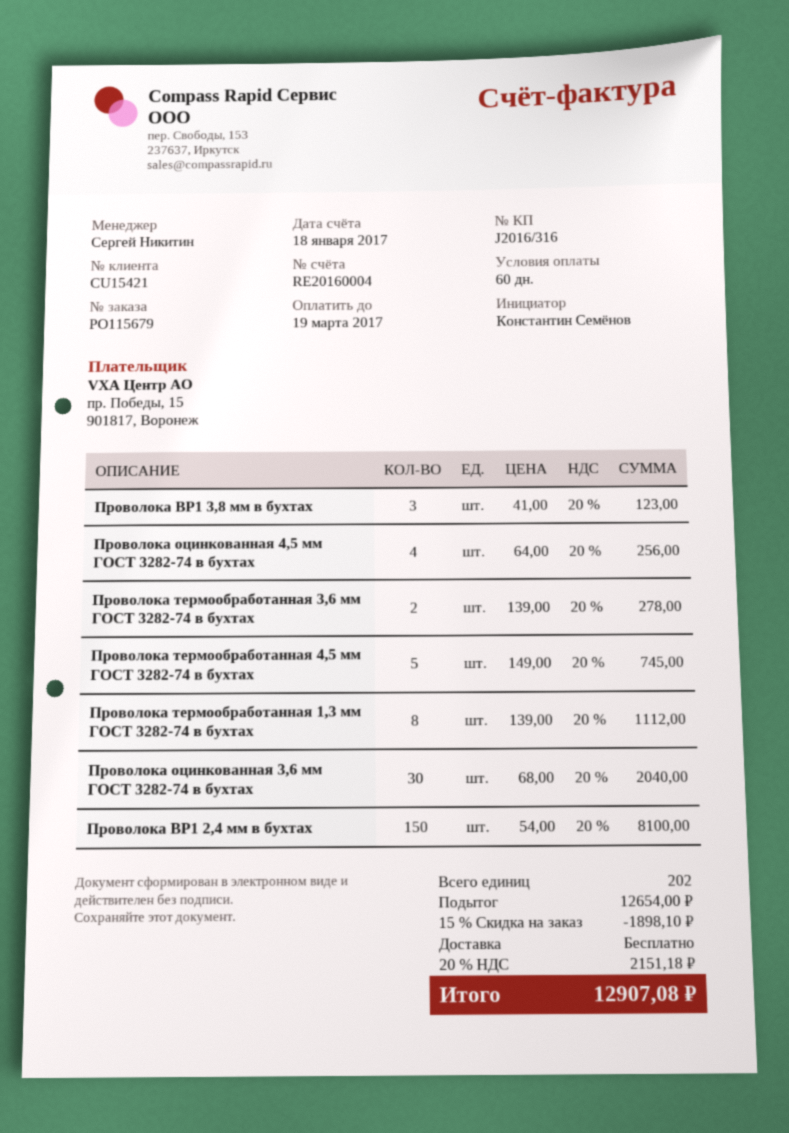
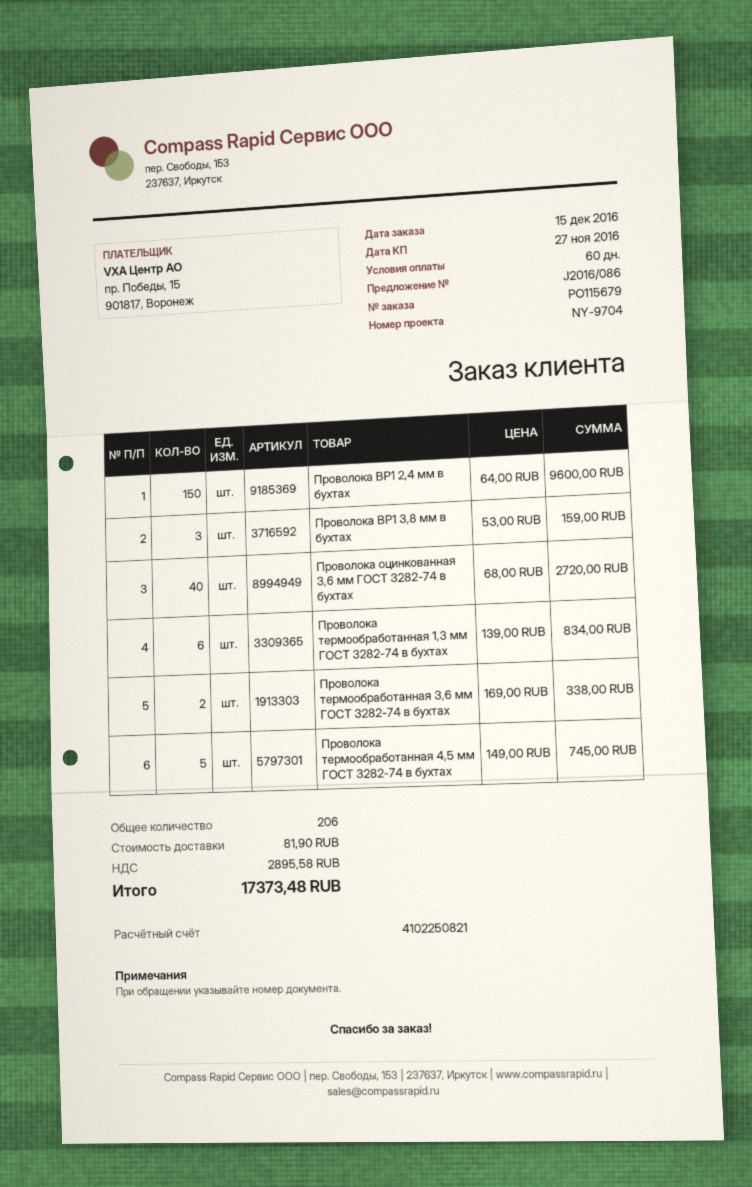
quote number: J2016/316 -> J2016/086
Проволока ВР1 3,8 мм в бухтах: 3 x 41.00 = 123.00 -> 3 x 53.00 = 159.00
Проволока оцинкованная 4,5 мм ГОСТ 3282-74 в бухтах: 4 x 64.00 = 256.00 -> none
Проволока термообработанная 3,6 мм ГОСТ 3282-74 в бухтах: 2 x 139.00 = 278.00 -> 2 x 169.00 = 338.00
Проволока термообработанная 1,3 мм ГОСТ 3282-74 в бухтах: 8 x 139.00 = 1112.00 -> 6 x 139.00 = 834.00
Проволока оцинкованная 3,6 мм ГОСТ 3282-74 в бухтах: 30 x 68.00 = 2040.00 -> 40 x 68.00 = 2720.00
Проволока ВР1 2,4 мм в бухтах: 150 x 54.00 = 8100.00 -> 150 x 64.00 = 9600.00
total quantity: 202 -> 206
discount: 15% = 1898.10 -> none
shipping: 0.00 -> 81.90
tax: 2151.18 -> 2895.58
total: 12907.08 -> 17373.48

